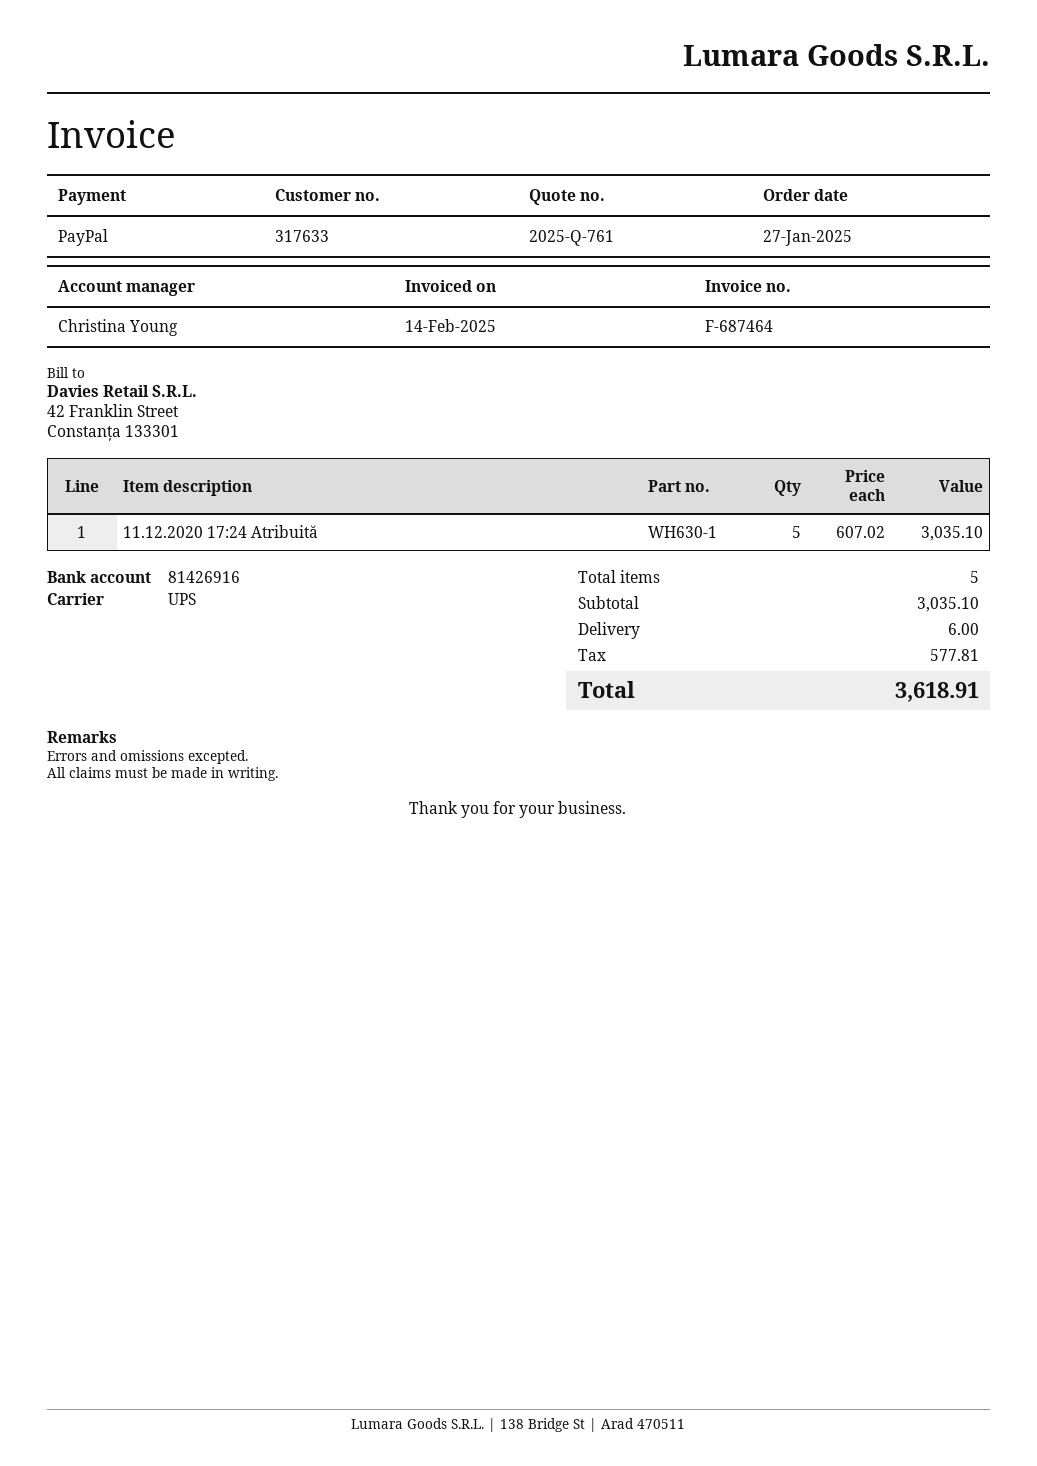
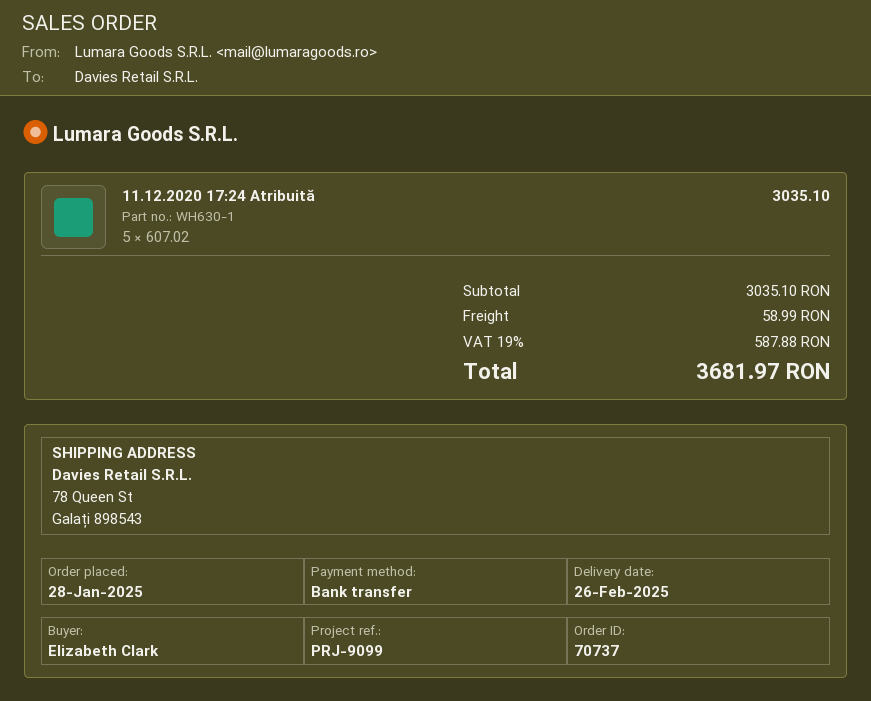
order date: 2025-01-27 -> 2025-01-28
payment method: PayPal -> bank transfer
shipping: 6.00 -> 58.99
tax: 577.81 -> 587.88
total: 3618.91 -> 3681.97

